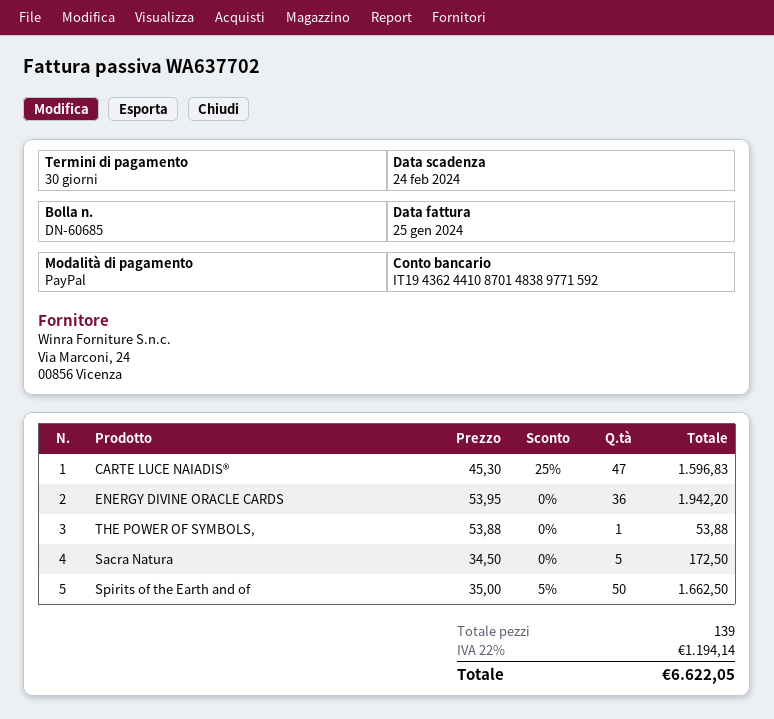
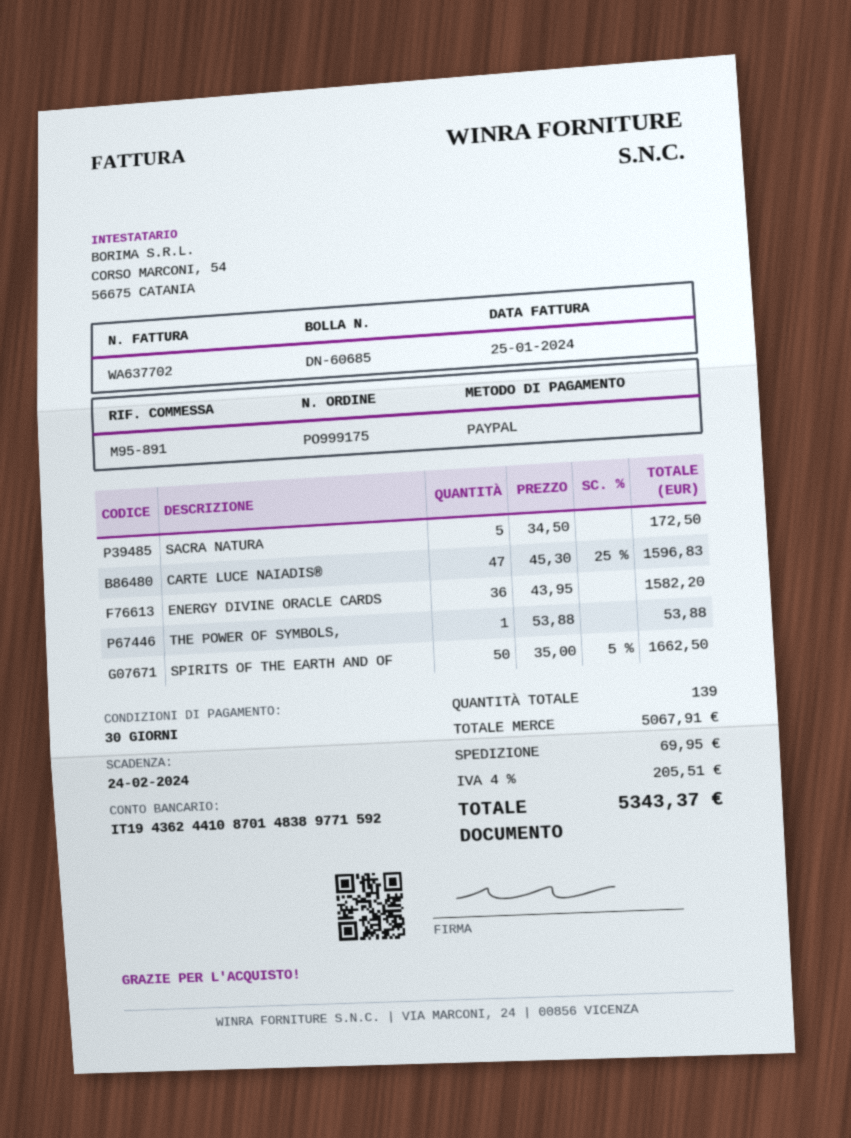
ENERGY DIVINE ORACLE CARDS: 36 x 53.95 = 1942.20 -> 36 x 43.95 = 1582.20
shipping: none -> 69.95
tax: 22% = 1194.14 -> 4% = 205.51
total: 6622.05 -> 5343.37

